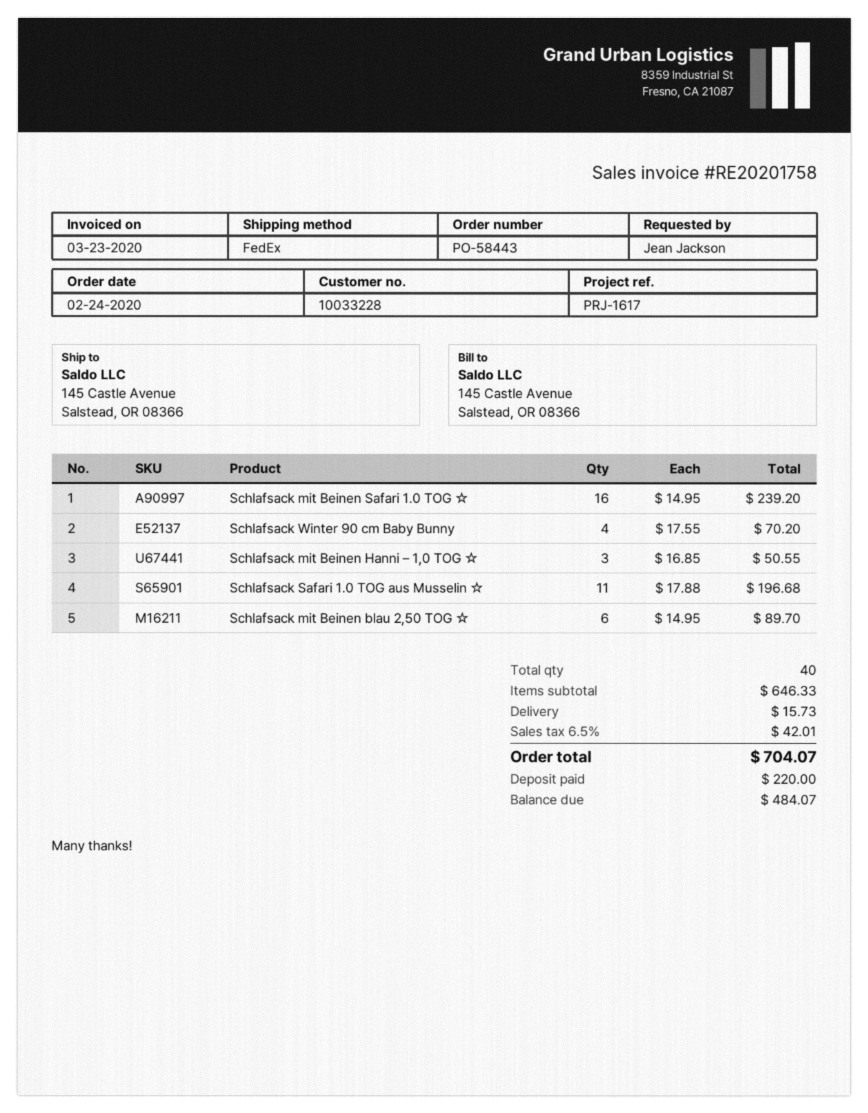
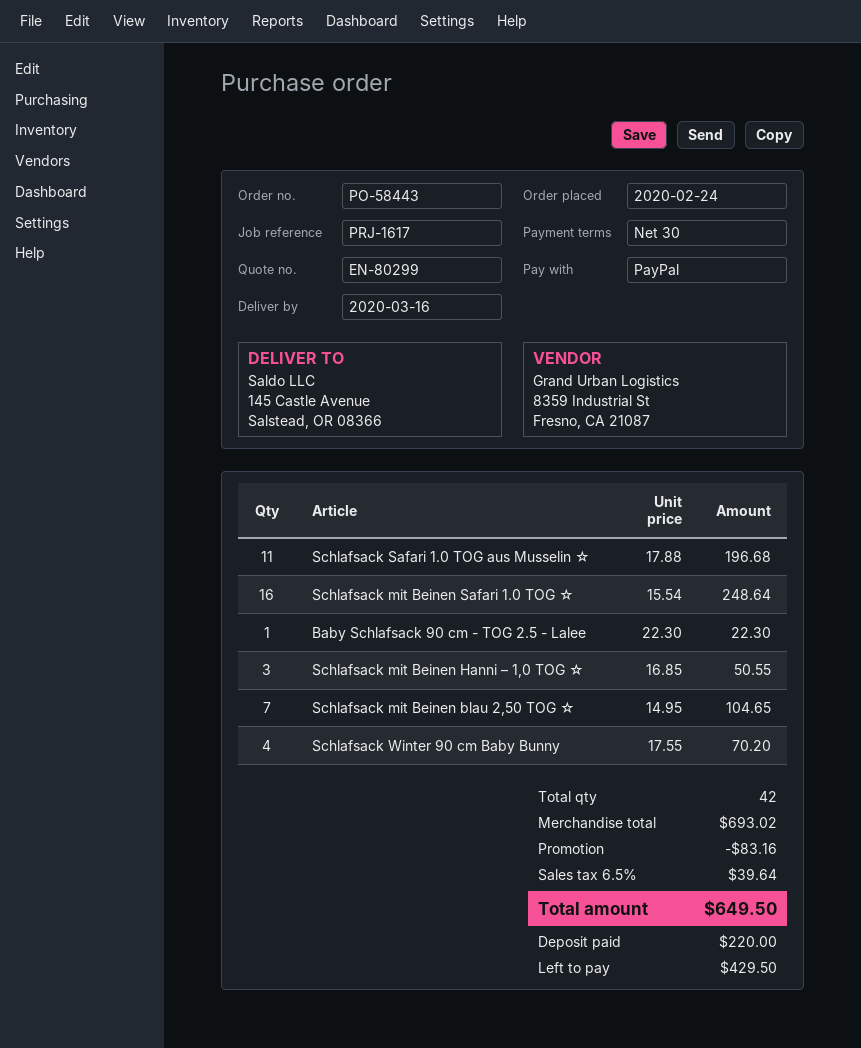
Schlafsack mit Beinen Safari 1.0 TOG ☆: 16 x 14.95 = 239.20 -> 16 x 15.54 = 248.64
Schlafsack mit Beinen blau 2,50 TOG ☆: 6 x 14.95 = 89.70 -> 7 x 14.95 = 104.65
Baby Schlafsack 90 cm - TOG 2.5 - Lalee: none -> 1 x 22.30 = 22.30
total quantity: 40 -> 42
subtotal: 646.33 -> 693.02
discount: none -> 83.16
shipping: 15.73 -> none
tax: 6.5% = 42.01 -> 6.5% = 39.64
total: 704.07 -> 649.50
balance: 484.07 -> 429.50

